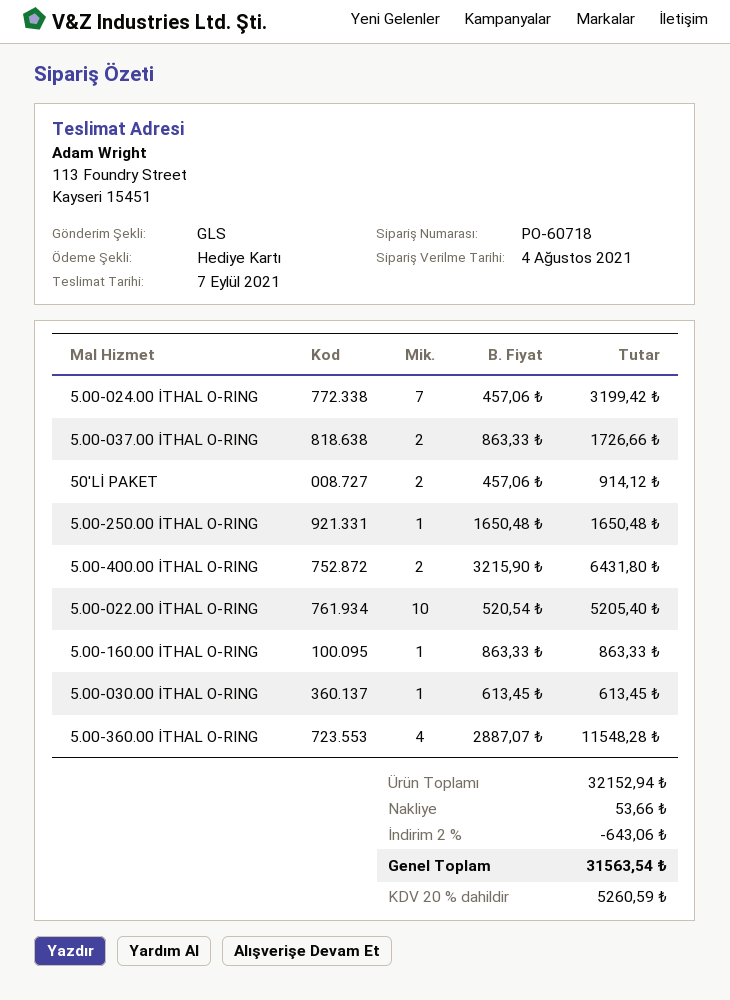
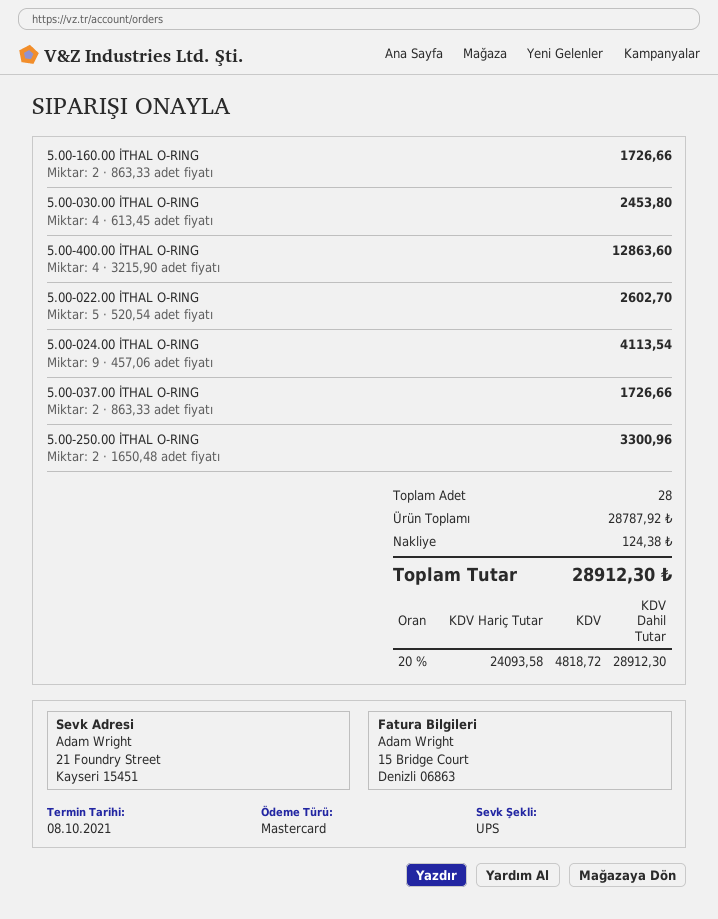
delivery date: 2021-09-07 -> 2021-10-08
payment method: gift card -> Mastercard
shipping method: GLS -> UPS
ship to: 113 Foundry Street, Kayseri 15451 -> 21 Foundry Street, Kayseri 15451
5.00-024.00 İTHAL O-RING: 7 x 457.06 = 3199.42 -> 9 x 457.06 = 4113.54
50'Lİ PAKET: 2 x 457.06 = 914.12 -> none
5.00-250.00 İTHAL O-RING: 1 x 1650.48 = 1650.48 -> 2 x 1650.48 = 3300.96
5.00-400.00 İTHAL O-RING: 2 x 3215.90 = 6431.80 -> 4 x 3215.90 = 12863.60
5.00-022.00 İTHAL O-RING: 10 x 520.54 = 5205.40 -> 5 x 520.54 = 2602.70
5.00-160.00 İTHAL O-RING: 1 x 863.33 = 863.33 -> 2 x 863.33 = 1726.66
5.00-030.00 İTHAL O-RING: 1 x 613.45 = 613.45 -> 4 x 613.45 = 2453.80
5.00-360.00 İTHAL O-RING: 4 x 2887.07 = 11548.28 -> none
subtotal: 32152.94 -> 28787.92
discount: 2% = 643.06 -> none
shipping: 53.66 -> 124.38
tax: 20% = 5260.59 -> 20% = 4818.72
total: 31563.54 -> 28912.30

